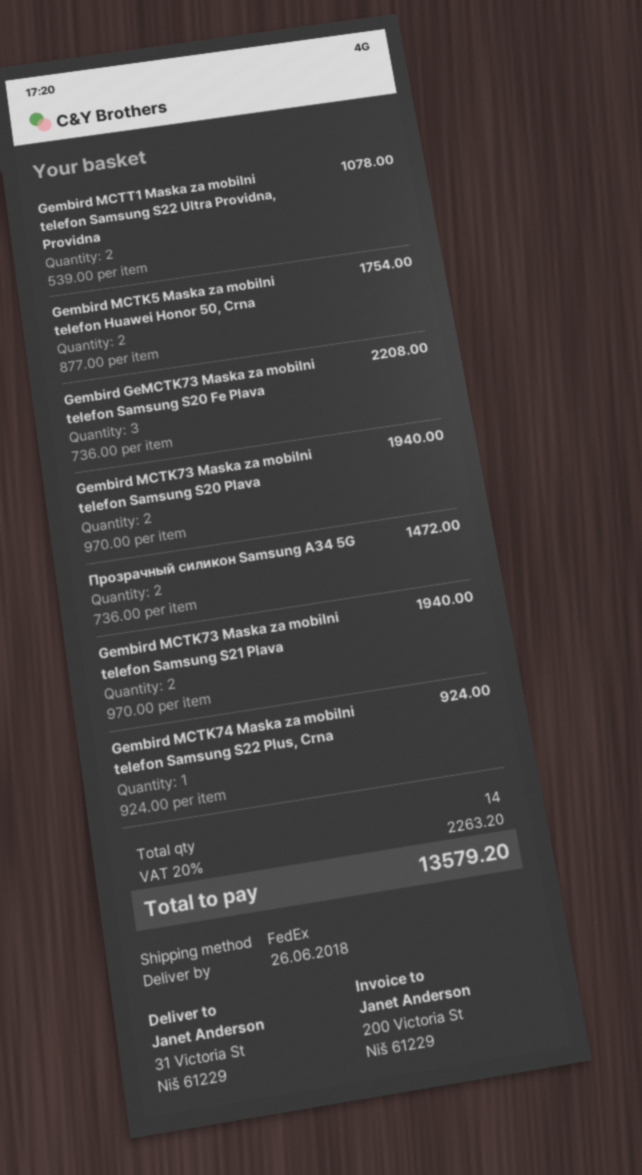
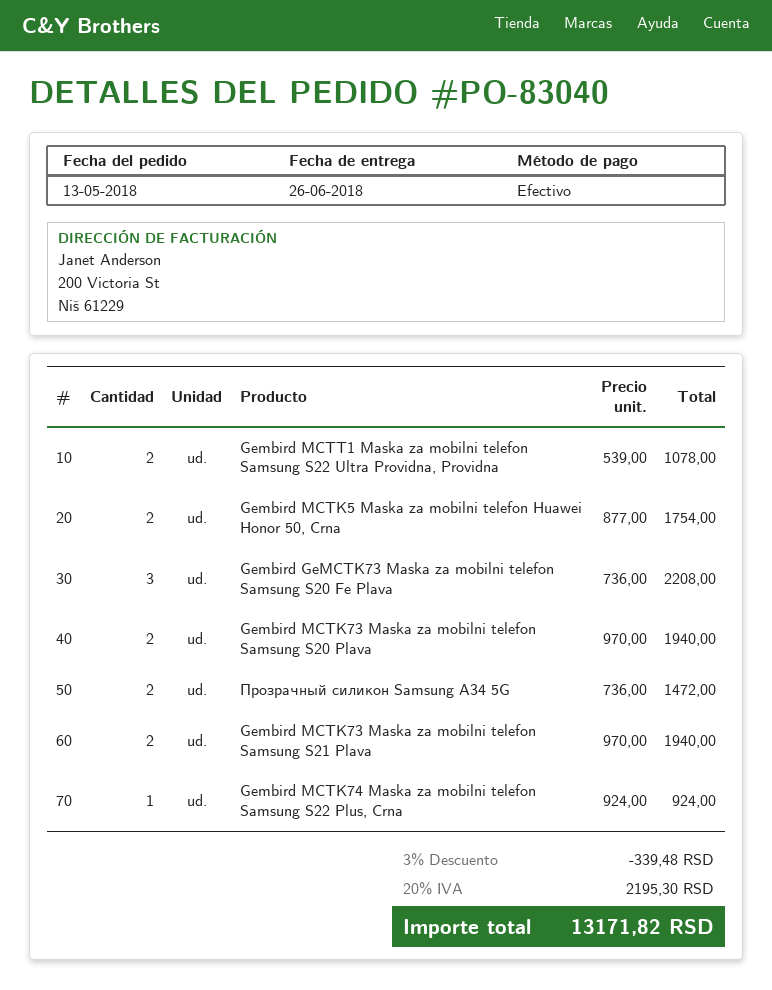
discount: none -> 3% = 339.48
tax: 20% = 2263.20 -> 20% = 2195.30
total: 13579.20 -> 13171.82

